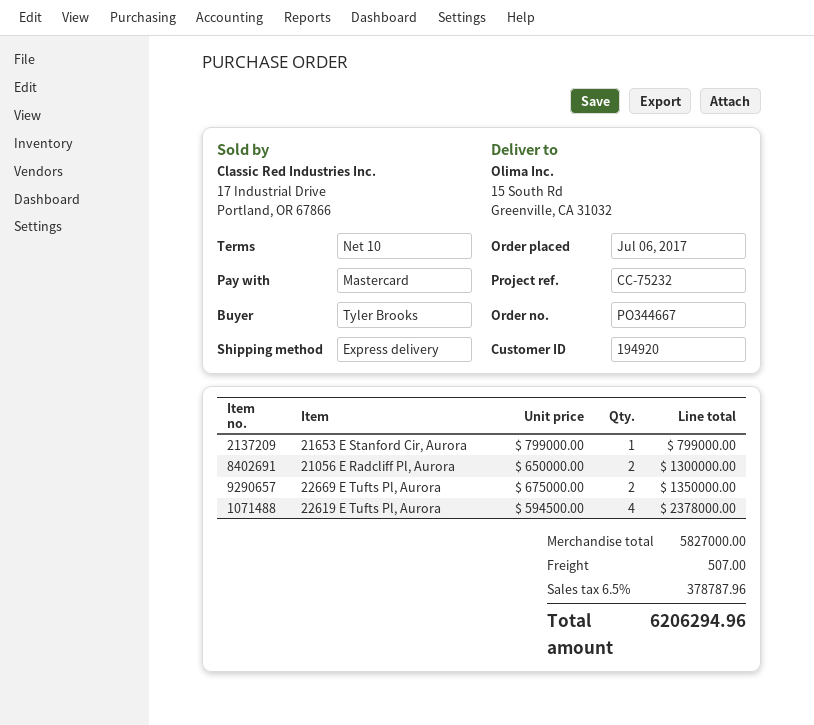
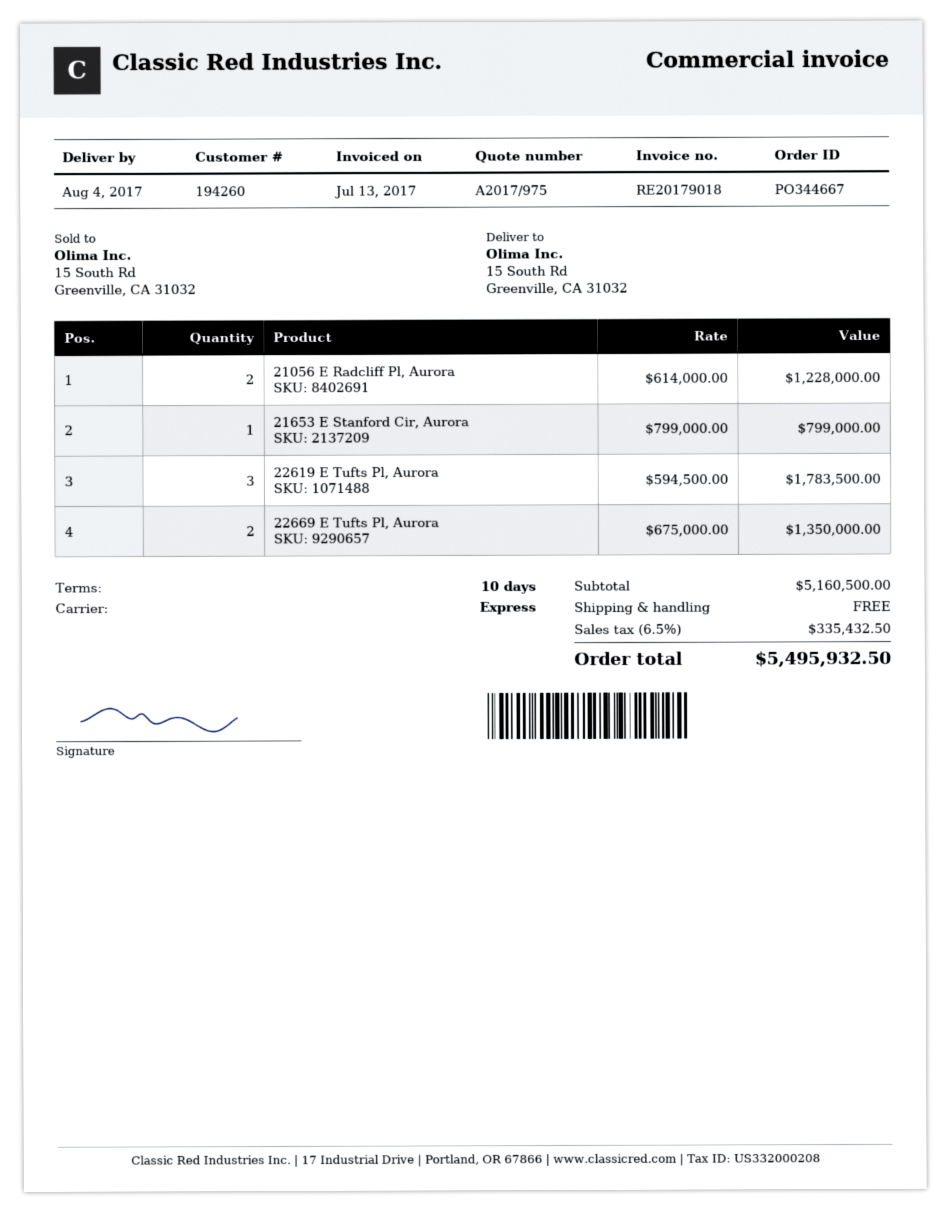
customer number: 194920 -> 194260
21056 E Radcliff Pl, Aurora: 2 x 650000.00 = 1300000.00 -> 2 x 614000.00 = 1228000.00
22619 E Tufts Pl, Aurora: 4 x 594500.00 = 2378000.00 -> 3 x 594500.00 = 1783500.00
subtotal: 5827000.00 -> 5160500.00
shipping: 507.00 -> 0.00
tax: 6.5% = 378787.96 -> 6.5% = 335432.50
total: 6206294.96 -> 5495932.50

